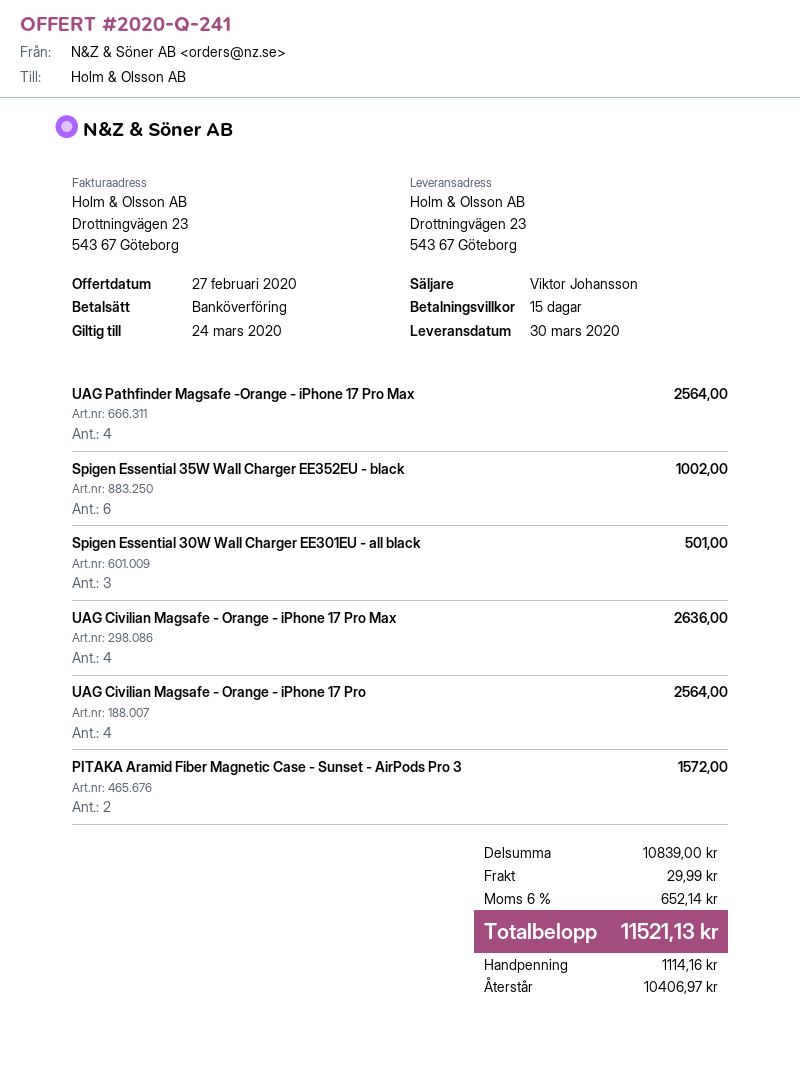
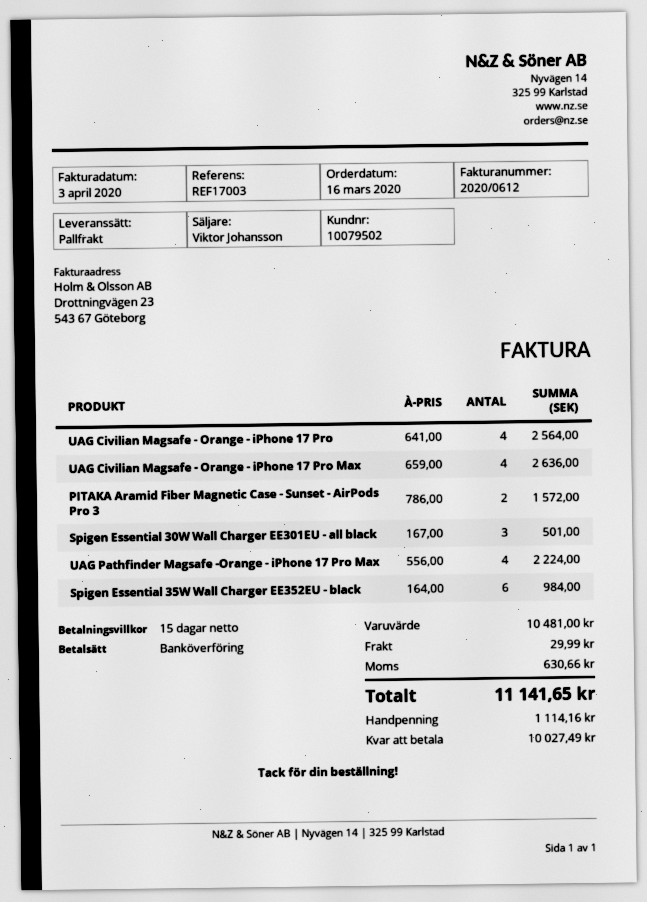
UAG Pathfinder Magsafe -Orange - iPhone 17 Pro Max: 4 for 2564.00 -> 4 for 2224.00
Spigen Essential 35W Wall Charger EE352EU - black: 6 for 1002.00 -> 6 for 984.00
subtotal: 10839.00 -> 10481.00
tax: 652.14 -> 630.66
total: 11521.13 -> 11141.65
balance: 10406.97 -> 10027.49

